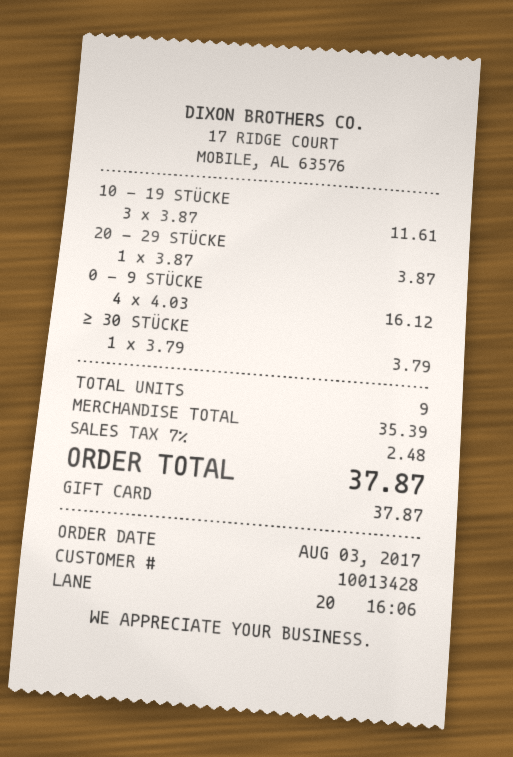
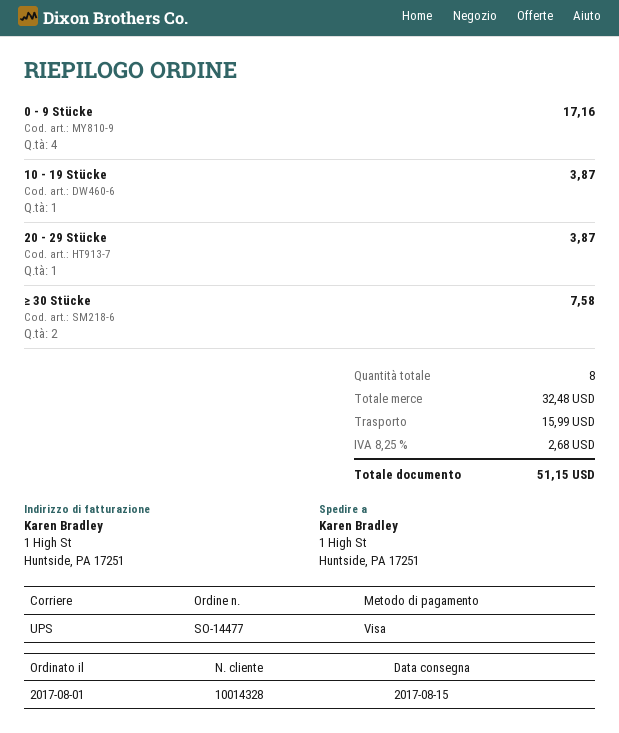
order date: 2017-08-03 -> 2017-08-01
customer number: 10013428 -> 10014328
payment method: gift card -> Visa
10 - 19 STÜCKE: 3 for 11.61 -> 1 for 3.87
0 - 9 STÜCKE: 4 for 16.12 -> 4 for 17.16
≥ 30 STÜCKE: 1 for 3.79 -> 2 for 7.58
total quantity: 9 -> 8
subtotal: 35.39 -> 32.48
shipping: none -> 15.99
tax: 7% = 2.48 -> 8.25% = 2.68
total: 37.87 -> 51.15

